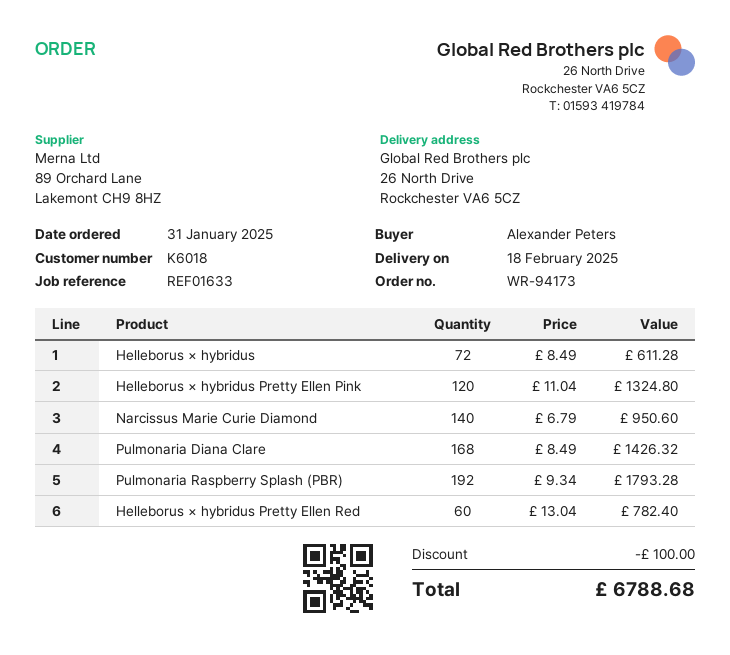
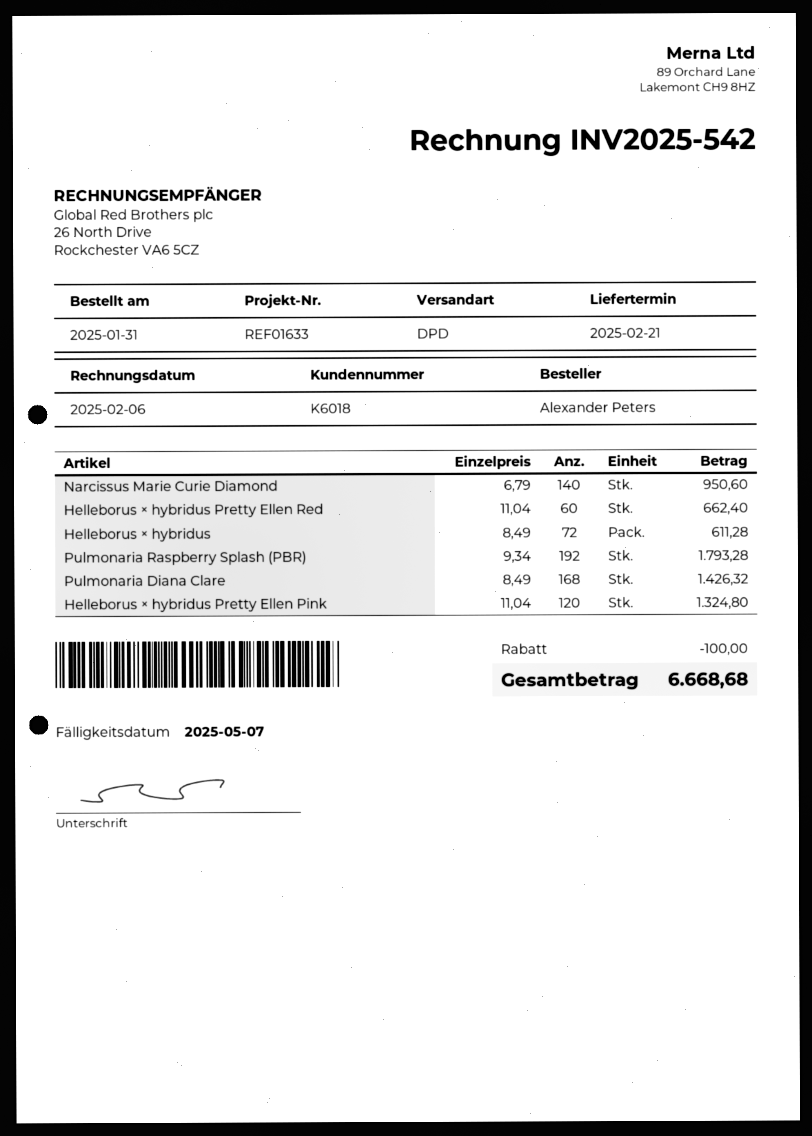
delivery date: 2025-02-18 -> 2025-02-21
Helleborus × hybridus Pretty Ellen Red: 60 x 13.04 = 782.40 -> 60 x 11.04 = 662.40
total: 6788.68 -> 6668.68

